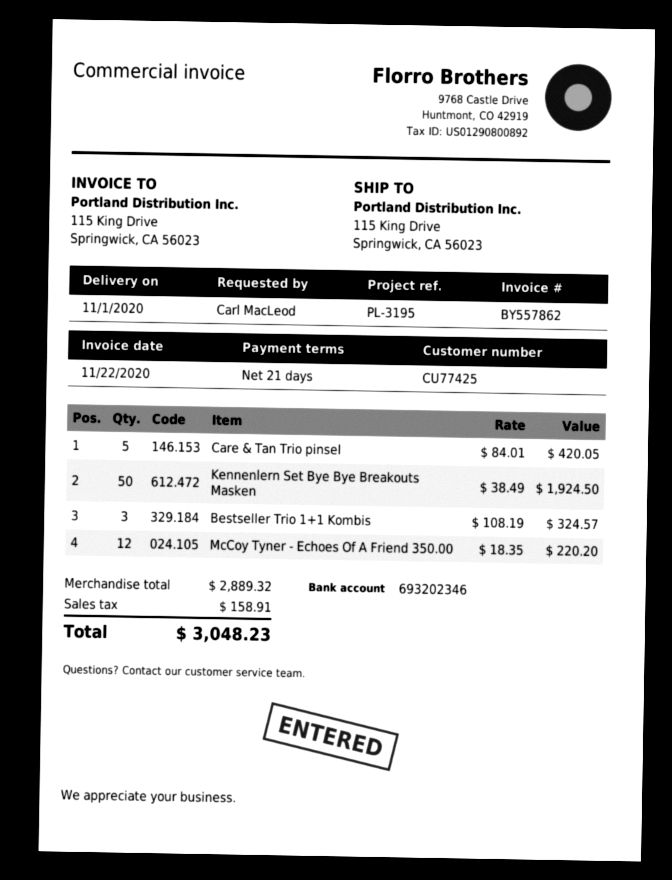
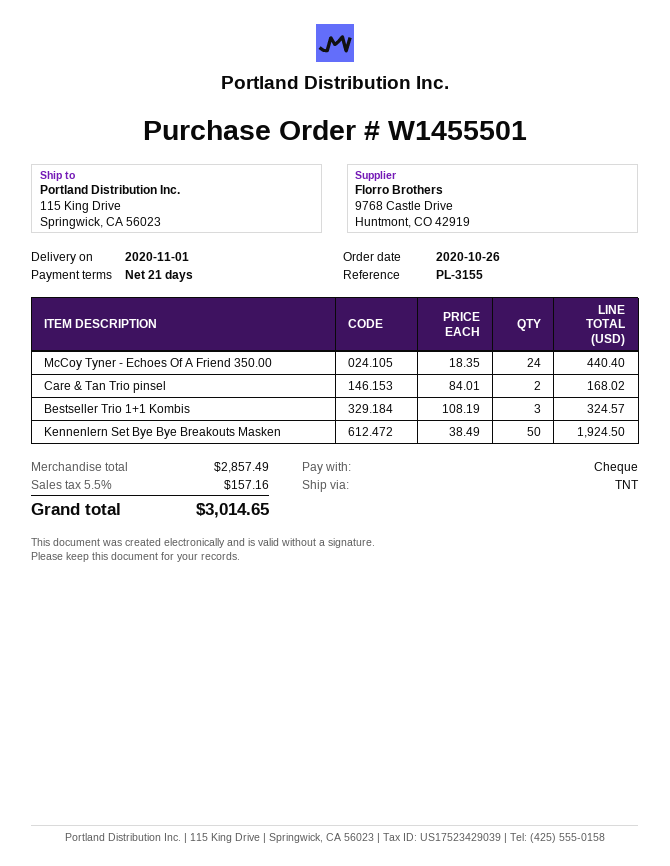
reference: PL-3195 -> PL-3155
Care & Tan Trio pinsel: 5 x 84.01 = 420.05 -> 2 x 84.01 = 168.02
McCoy Tyner - Echoes Of A Friend 350.00: 12 x 18.35 = 220.20 -> 24 x 18.35 = 440.40
subtotal: 2889.32 -> 2857.49
tax: 158.91 -> 157.16
total: 3048.23 -> 3014.65

